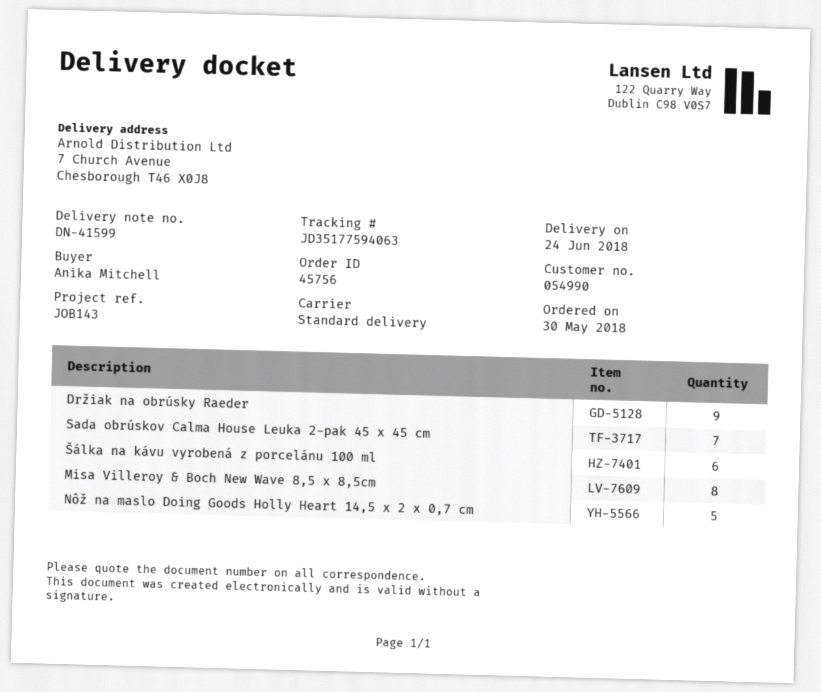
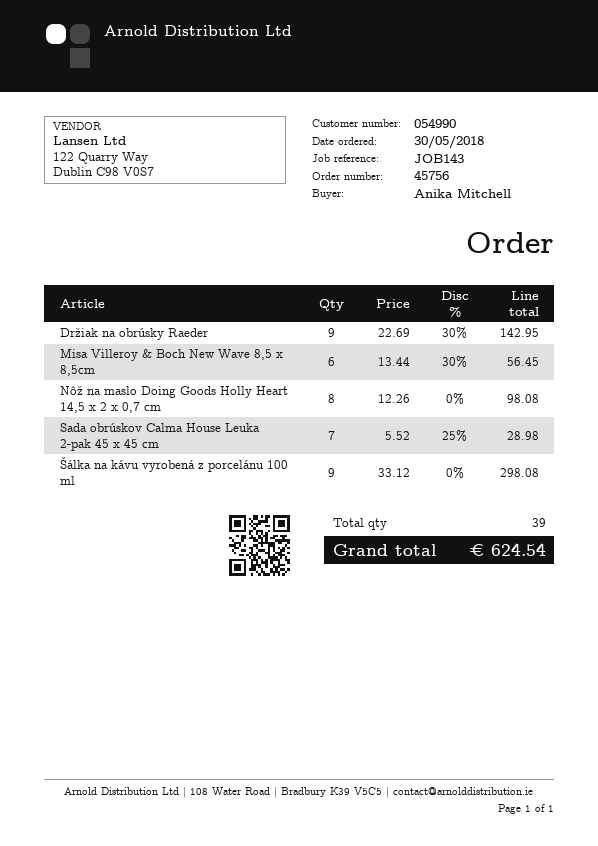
Šálka na kávu vyrobená z porcelánu 100 ml: 6 -> 9
Misa Villeroy & Boch New Wave 8,5 x 8,5cm: 8 -> 6
Nôž na maslo Doing Goods Holly Heart 14,5 x 2 x 0,7 cm: 5 -> 8

